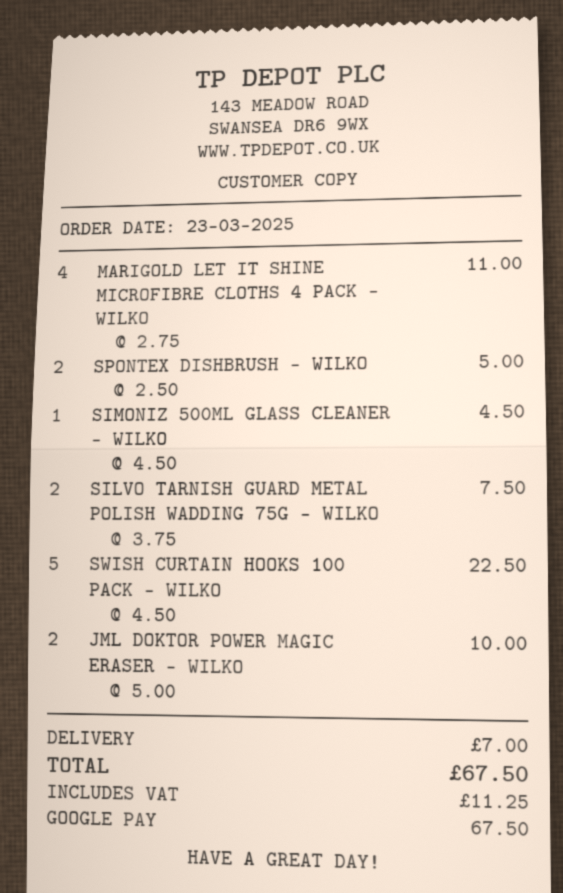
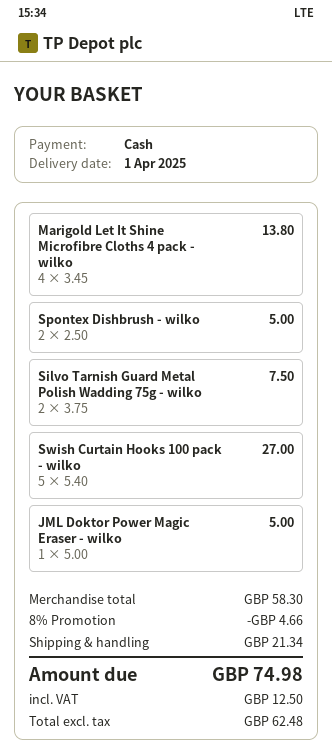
payment method: Google Pay -> cash
MARIGOLD LET IT SHINE MICROFIBRE CLOTHS 4 PACK - WILKO: 4 x 2.75 = 11.00 -> 4 x 3.45 = 13.80
SIMONIZ 500ML GLASS CLEANER - WILKO: 1 x 4.50 = 4.50 -> none
SWISH CURTAIN HOOKS 100 PACK - WILKO: 5 x 4.50 = 22.50 -> 5 x 5.40 = 27.00
JML DOKTOR POWER MAGIC ERASER - WILKO: 2 x 5.00 = 10.00 -> 1 x 5.00 = 5.00
discount: none -> 8% = 4.66
shipping: 7.00 -> 21.34
tax: 11.25 -> 12.50
total: 67.50 -> 74.98

